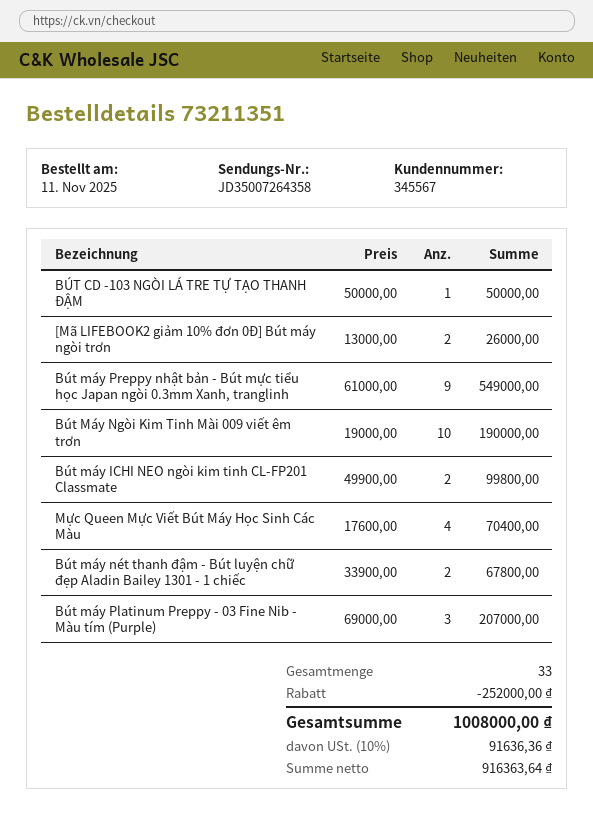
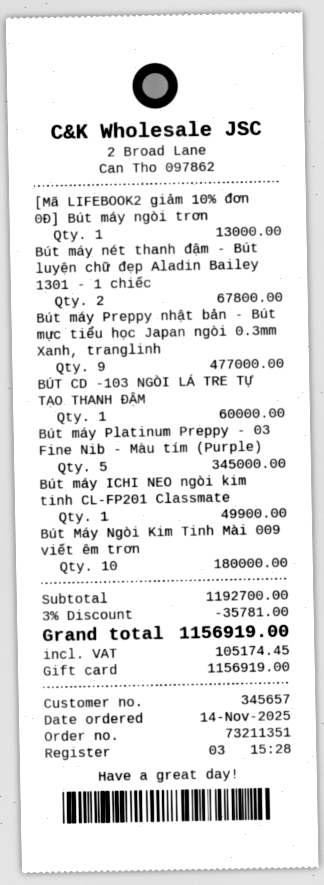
order date: 2025-11-11 -> 2025-11-14
customer number: 345567 -> 345657
BÚT CD -103 NGÒI LÁ TRE TỰ TẠO THANH ĐẬM: 1 for 50000.00 -> 1 for 60000.00
[Mã LIFEBOOK2 giảm 10% đơn 0Đ] Bút máy ngòi trơn: 2 for 26000.00 -> 1 for 13000.00
Bút máy Preppy nhật bản - Bút mực tiểu học Japan ngòi 0.3mm Xanh, tranglinh: 9 for 549000.00 -> 9 for 477000.00
Bút Máy Ngòi Kim Tinh Mài 009 viết êm trơn: 10 for 190000.00 -> 10 for 180000.00
Bút máy ICHI NEO ngòi kim tinh CL-FP201 Classmate: 2 for 99800.00 -> 1 for 49900.00
Mực Queen Mực Viết Bút Máy Học Sinh Các Màu: 4 for 70400.00 -> none
Bút máy Platinum Preppy - 03 Fine Nib - Màu tím (Purple): 3 for 207000.00 -> 5 for 345000.00
discount: 252000.00 -> 35781.00
tax: 91636.36 -> 105174.45
total: 1008000.00 -> 1156919.00

